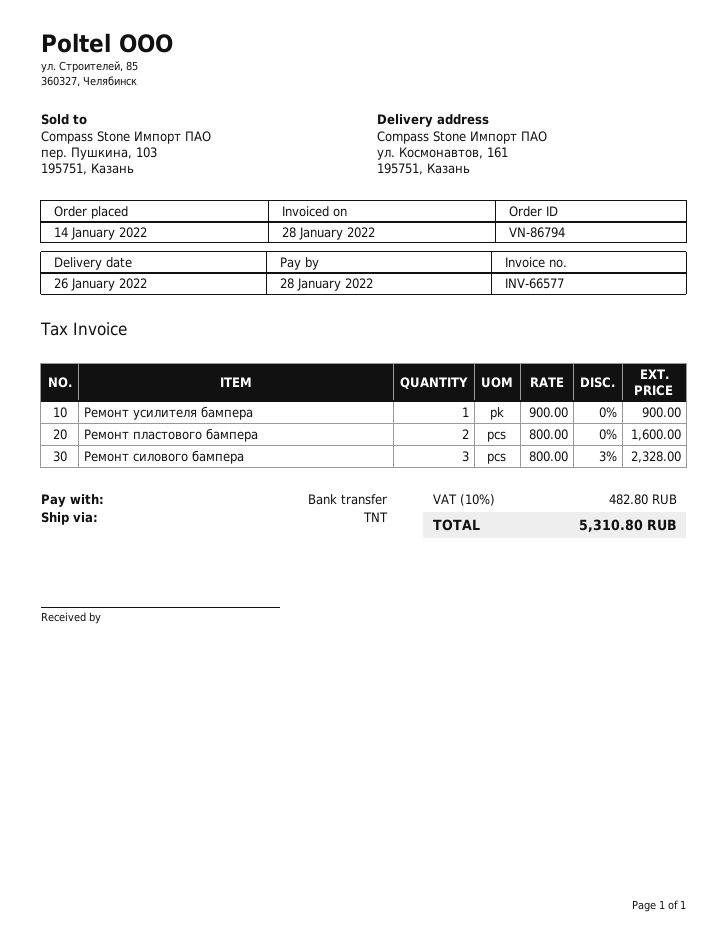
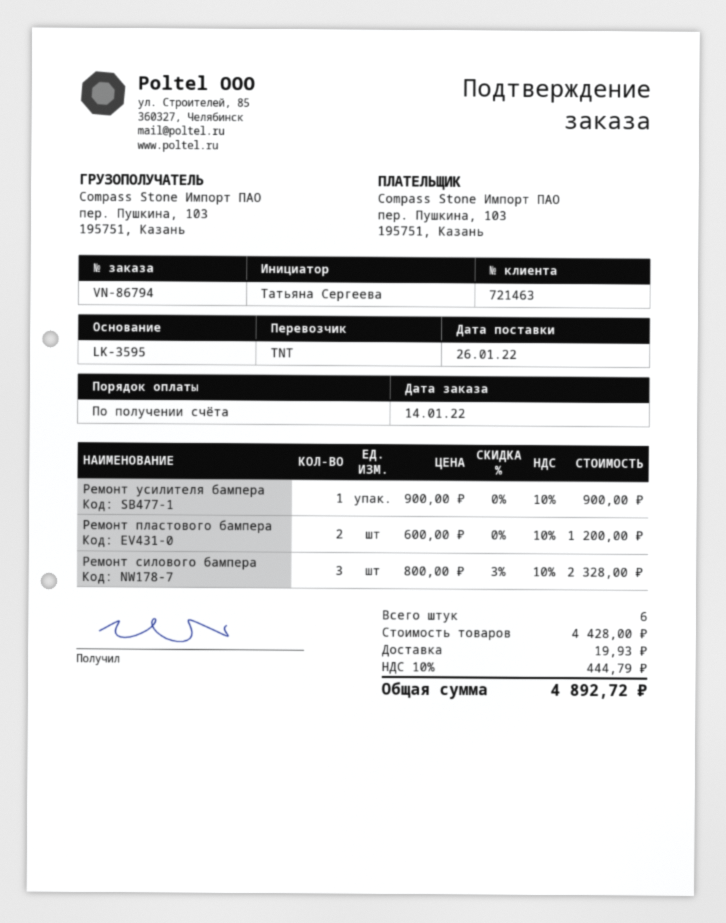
ship to: ул. Космонавтов, 161, 195751, Казань -> пер. Пушкина, 103, 195751, Казань
Ремонт пластового бампера: 2 x 800.00 = 1600.00 -> 2 x 600.00 = 1200.00
shipping: none -> 19.93
tax: 10% = 482.80 -> 10% = 444.79
total: 5310.80 -> 4892.72

